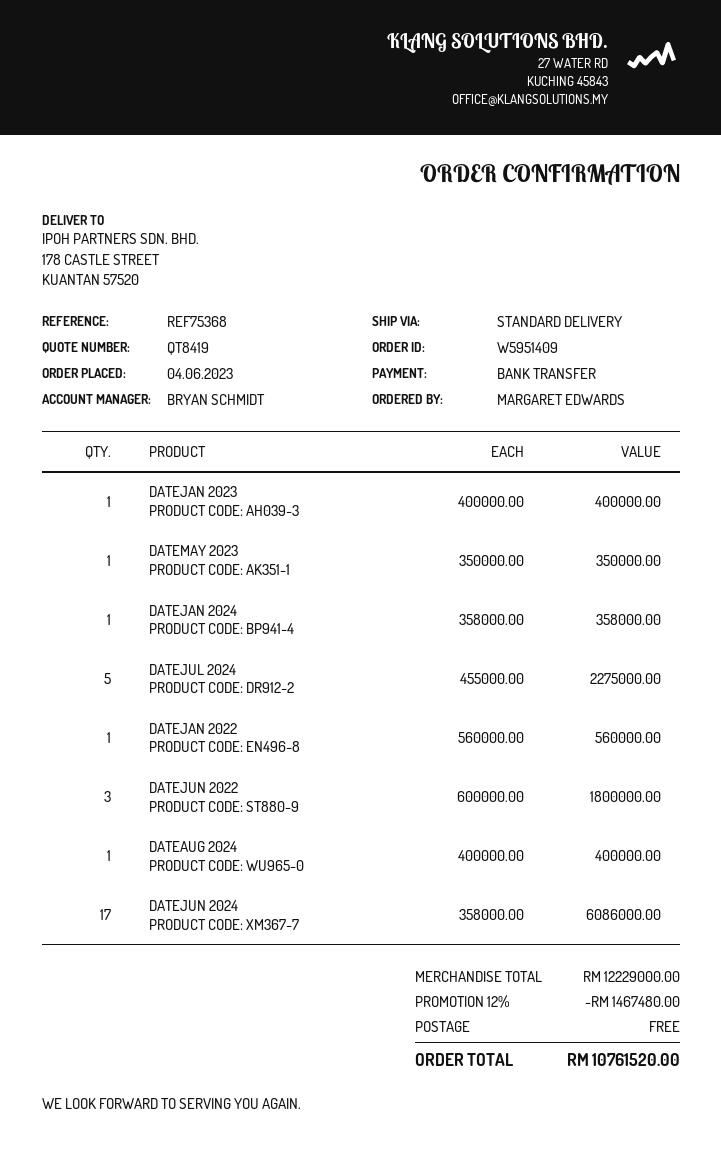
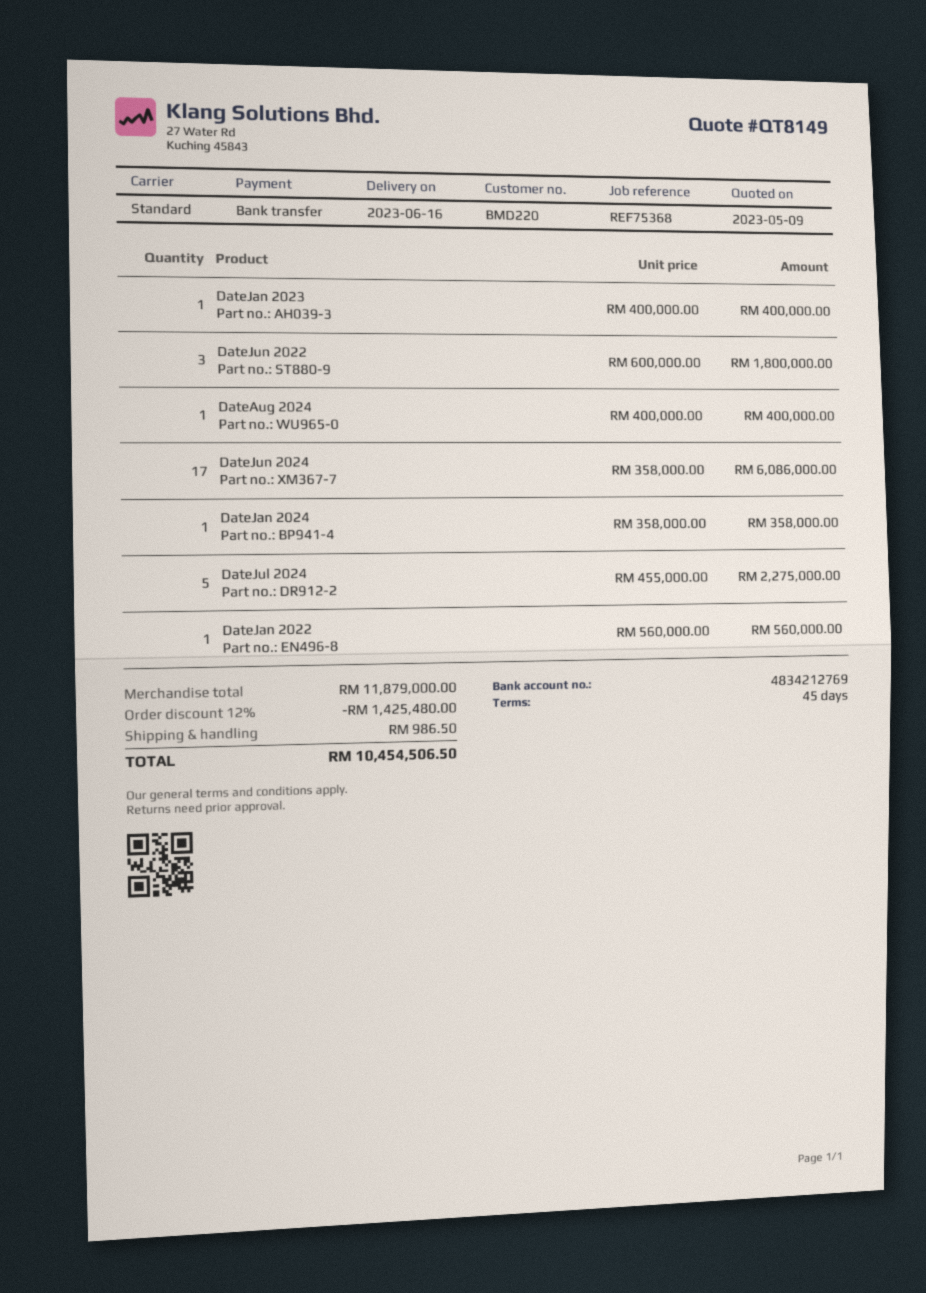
quote number: QT8419 -> QT8149
DATEMAY 2023: 1 x 350000.00 = 350000.00 -> none
subtotal: 12229000.00 -> 11879000.00
discount: 12% = 1467480.00 -> 12% = 1425480.00
shipping: 0.00 -> 986.50
total: 10761520.00 -> 10454506.50

